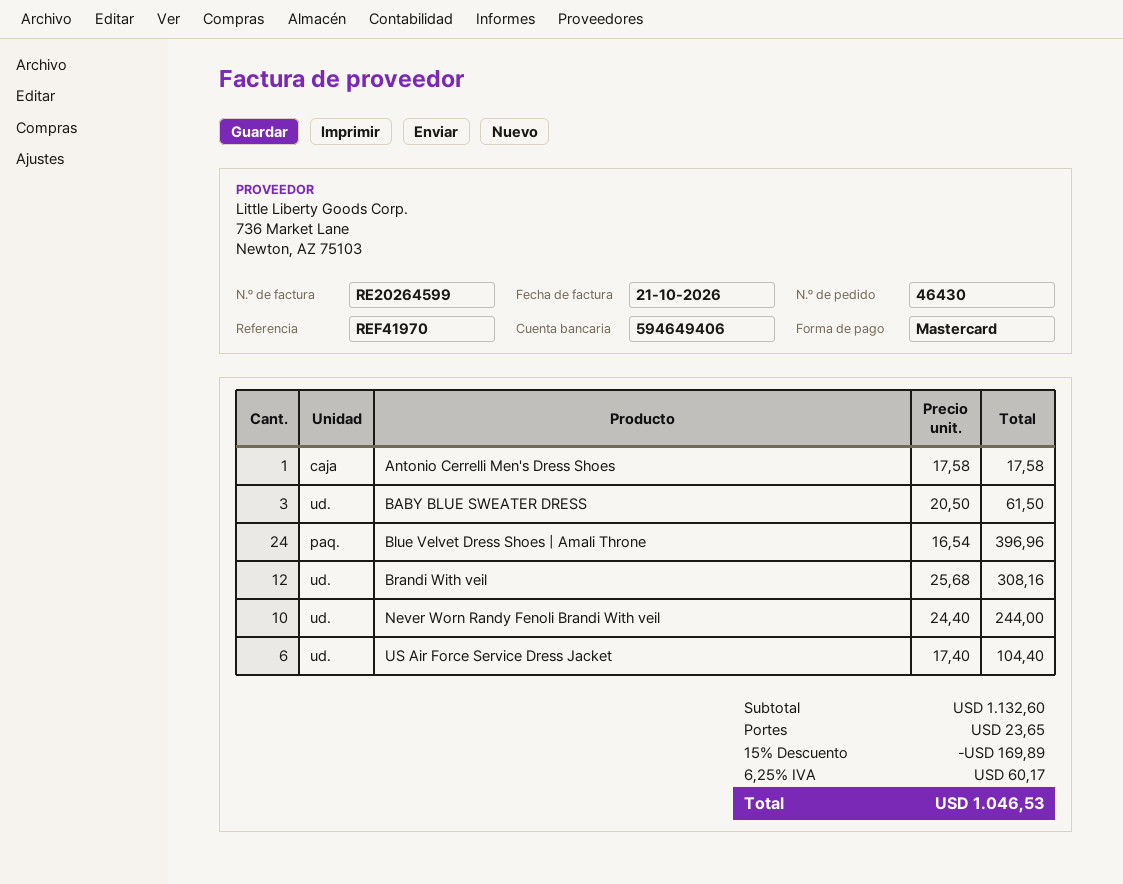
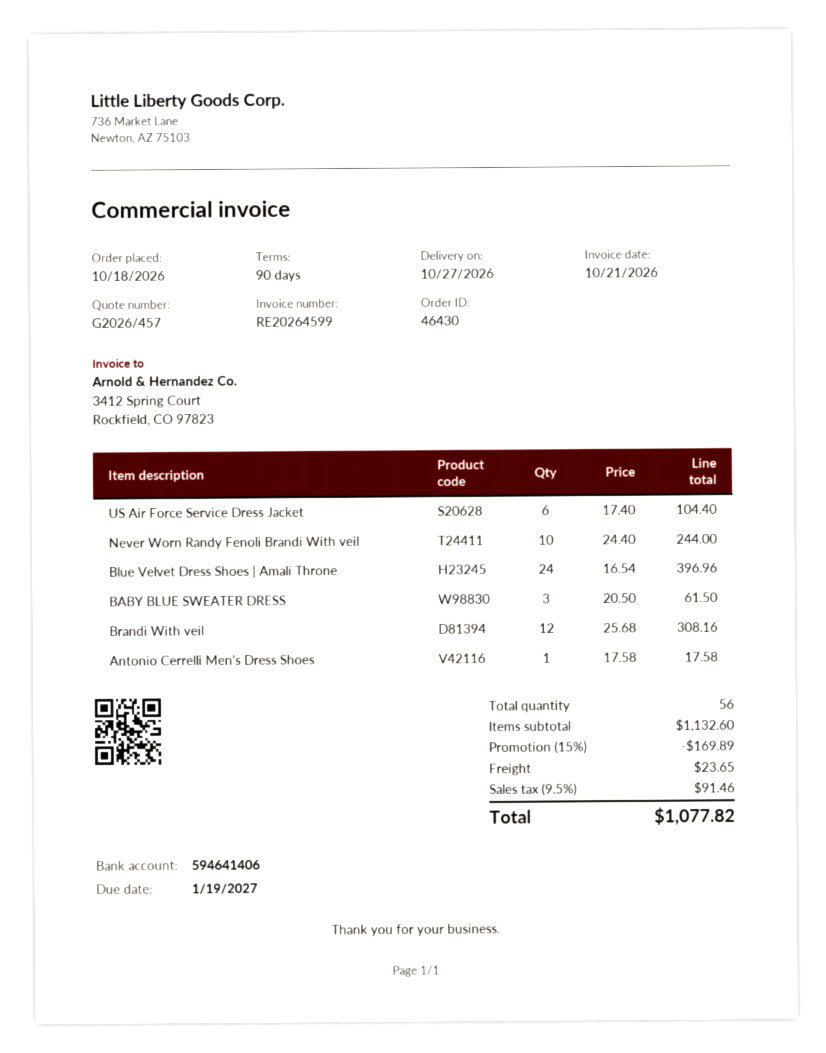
bank account: 594649406 -> 594641406
tax: 6.25% = 60.17 -> 9.5% = 91.46
total: 1046.53 -> 1077.82

